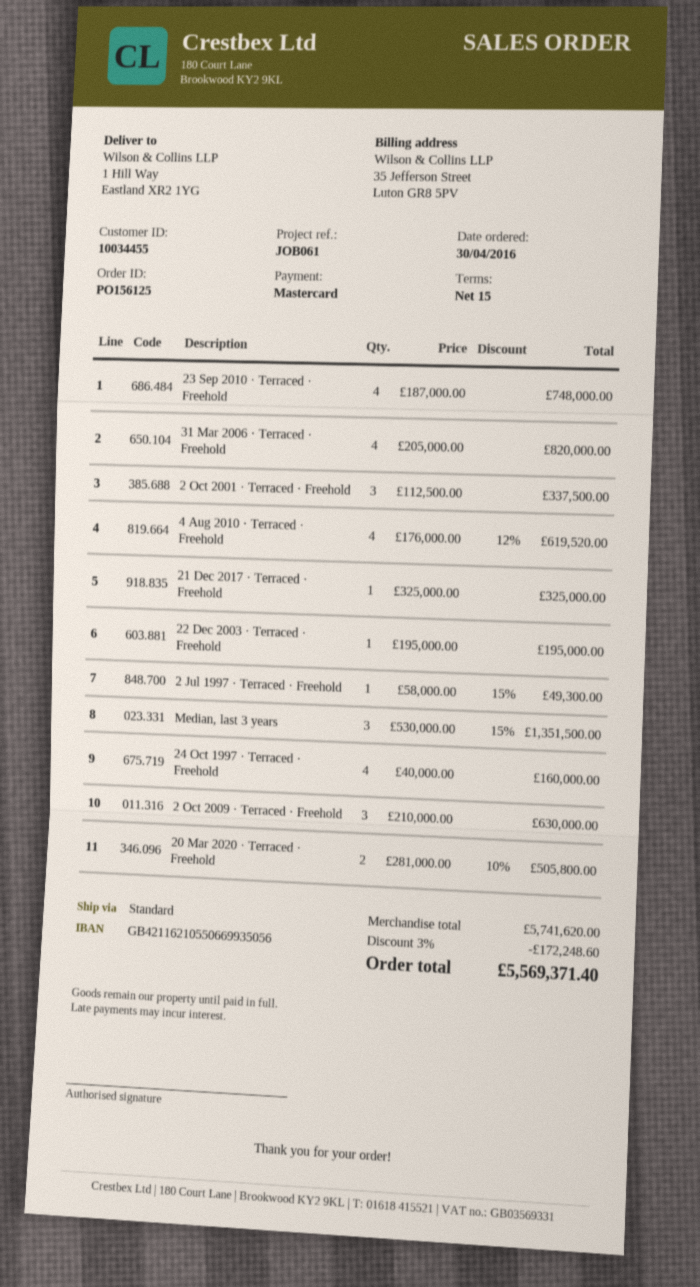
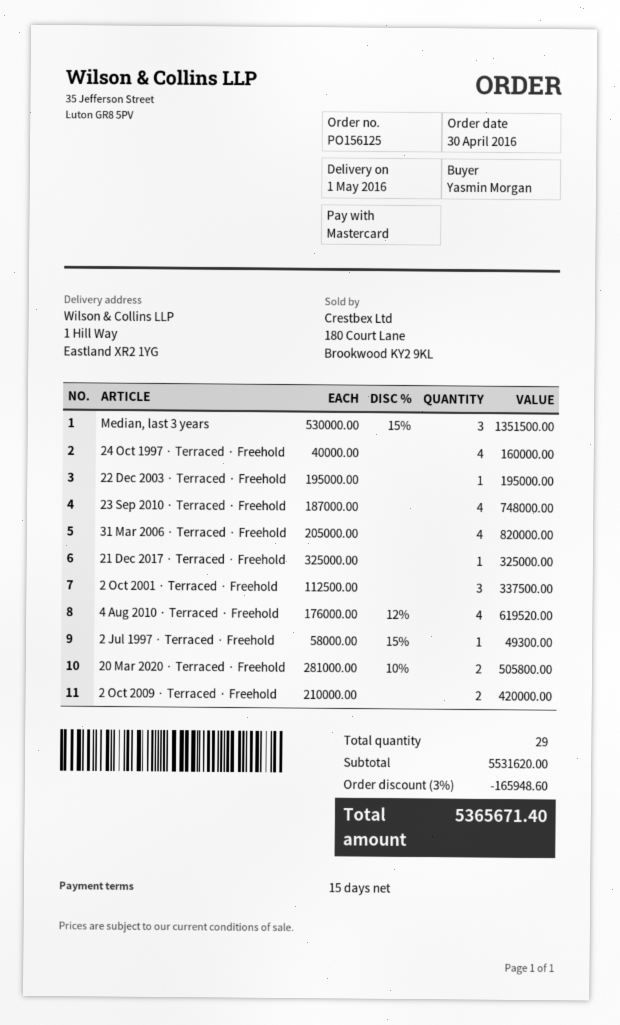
2 Oct 2009 · Terraced · Freehold: 3 x 210000.00 = 630000.00 -> 2 x 210000.00 = 420000.00
subtotal: 5741620.00 -> 5531620.00
discount: 3% = 172248.60 -> 3% = 165948.60
total: 5569371.40 -> 5365671.40

